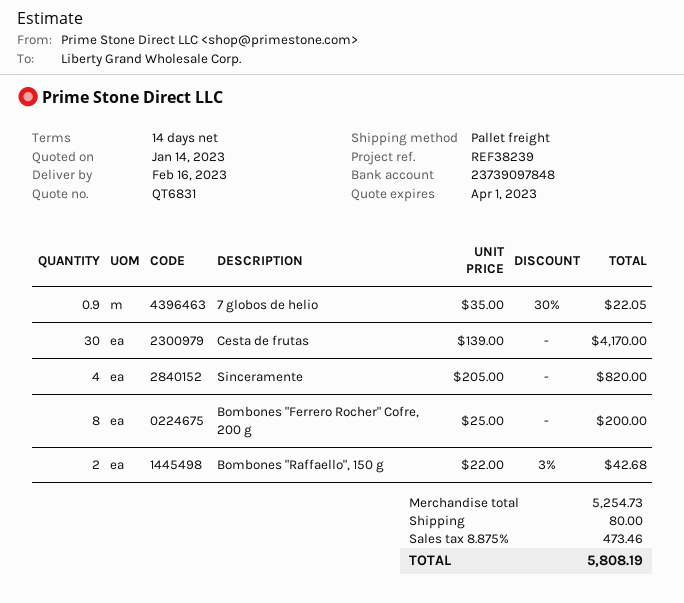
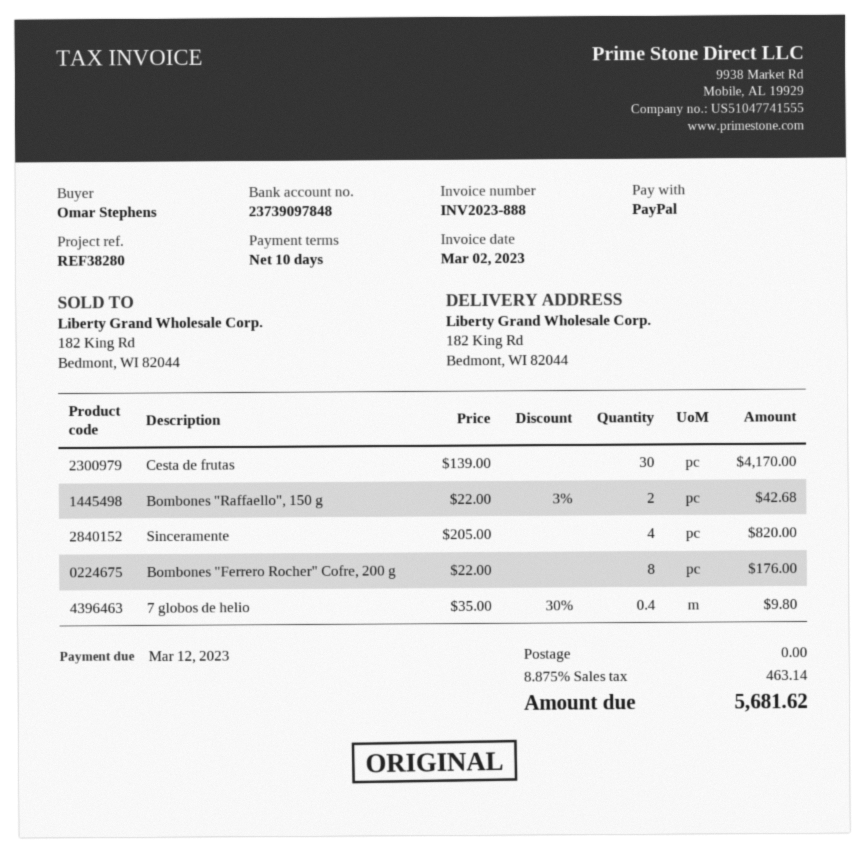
payment terms: 14 days -> 10 days
reference: REF38239 -> REF38280
7 globos de helio: 0.9 x 35.00 - 30% = 22.05 -> 0.4 x 35.00 - 30% = 9.80
Bombones "Ferrero Rocher" Cofre, 200 g: 8 x 25.00 = 200.00 -> 8 x 22.00 = 176.00
shipping: 80.00 -> 0.00
tax: 8.875% = 473.46 -> 8.875% = 463.14
total: 5808.19 -> 5681.62

